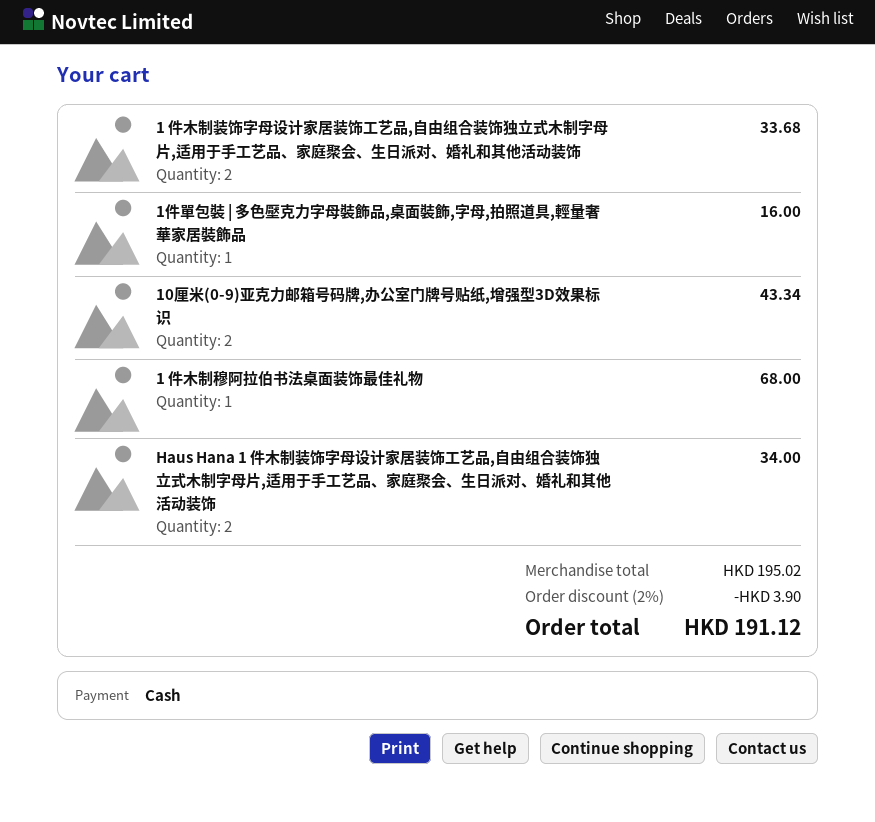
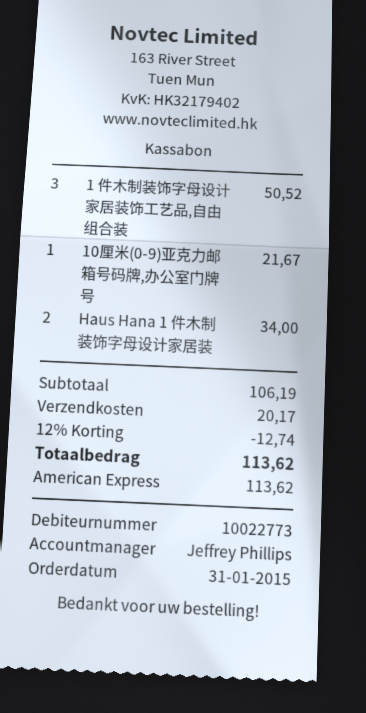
payment method: cash -> American Express
1 件木制装饰字母设计家居装饰工艺品,自由组合装饰独立式木制字母片,适用于手工艺品、家庭聚会、生日派对、婚礼和其他活动装饰: 2 for 33.68 -> 3 for 50.52
1件單包裝 | 多色壓克力字母裝飾品,桌面裝飾,字母,拍照道具,輕量奢華家居裝飾品: 1 for 16.00 -> none
10厘米(0-9)亚克力邮箱号码牌,办公室门牌号贴纸,增强型3D效果标识: 2 for 43.34 -> 1 for 21.67
1 件木制穆阿拉伯书法桌面装饰最佳礼物: 1 for 68.00 -> none
subtotal: 195.02 -> 106.19
discount: 2% = 3.90 -> 12% = 12.74
shipping: none -> 20.17
total: 191.12 -> 113.62

